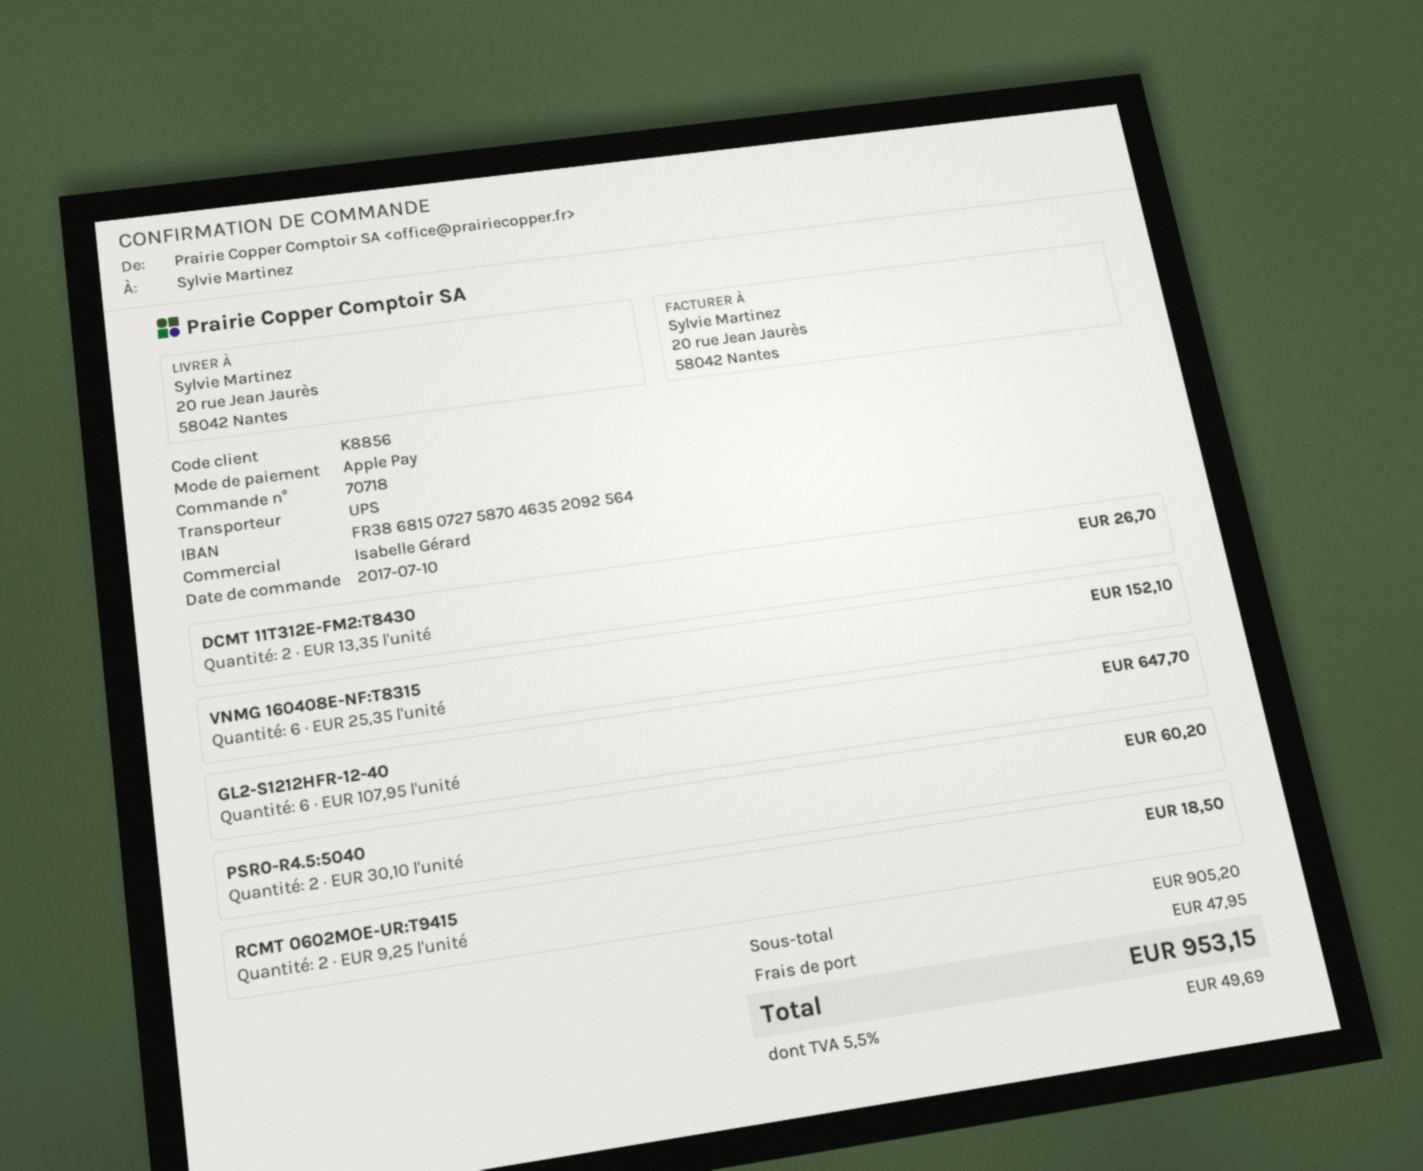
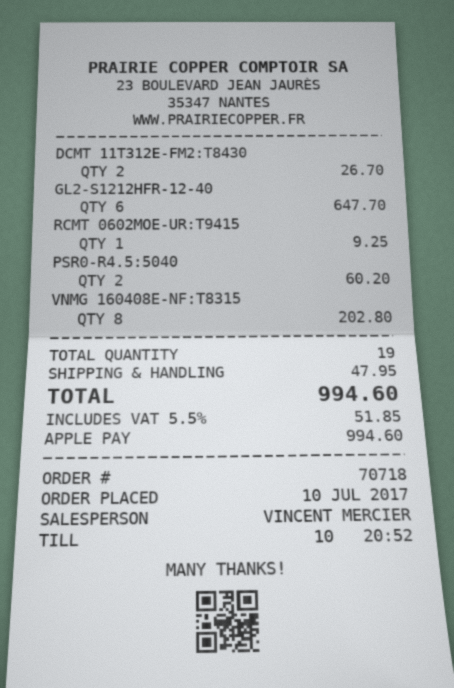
sales rep: Isabelle Gérard -> VINCENT MERCIER
VNMG 160408E-NF:T8315: 6 for 152.10 -> 8 for 202.80
RCMT 0602MOE-UR:T9415: 2 for 18.50 -> 1 for 9.25
tax: 5.5% = 49.69 -> 5.5% = 51.85
total: 953.15 -> 994.60

